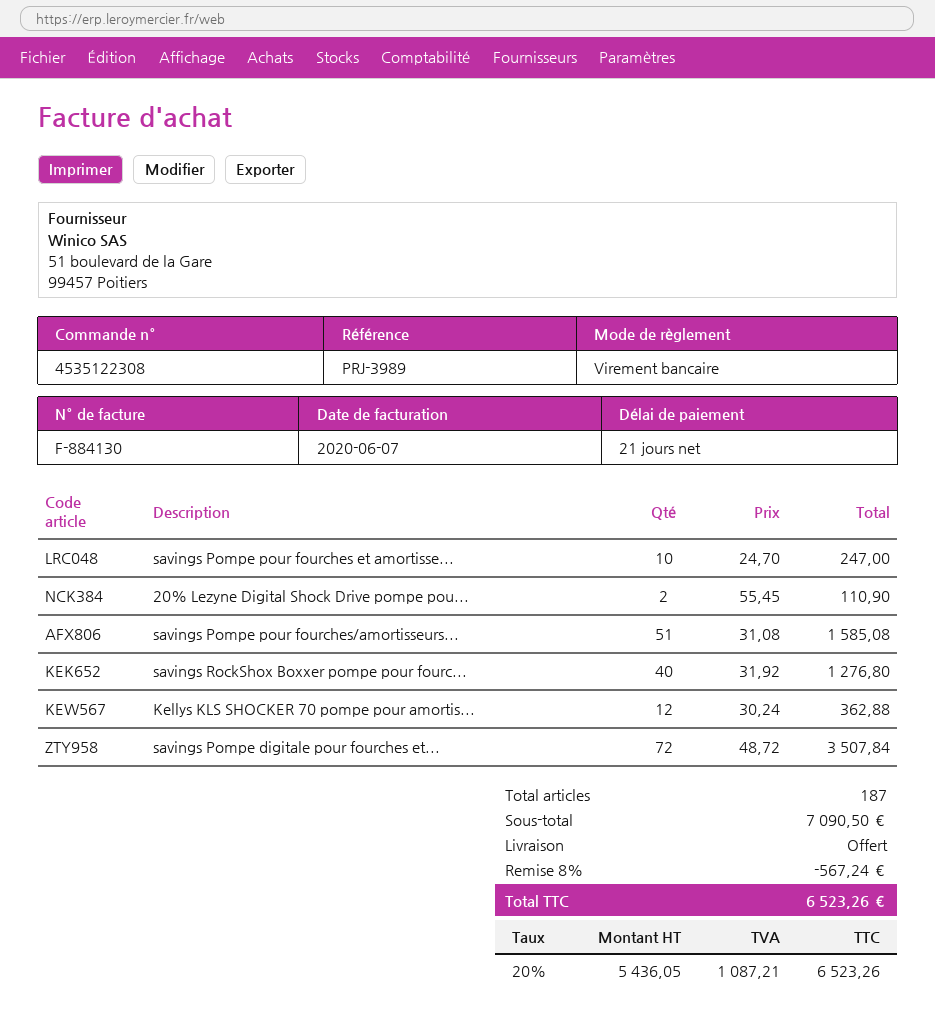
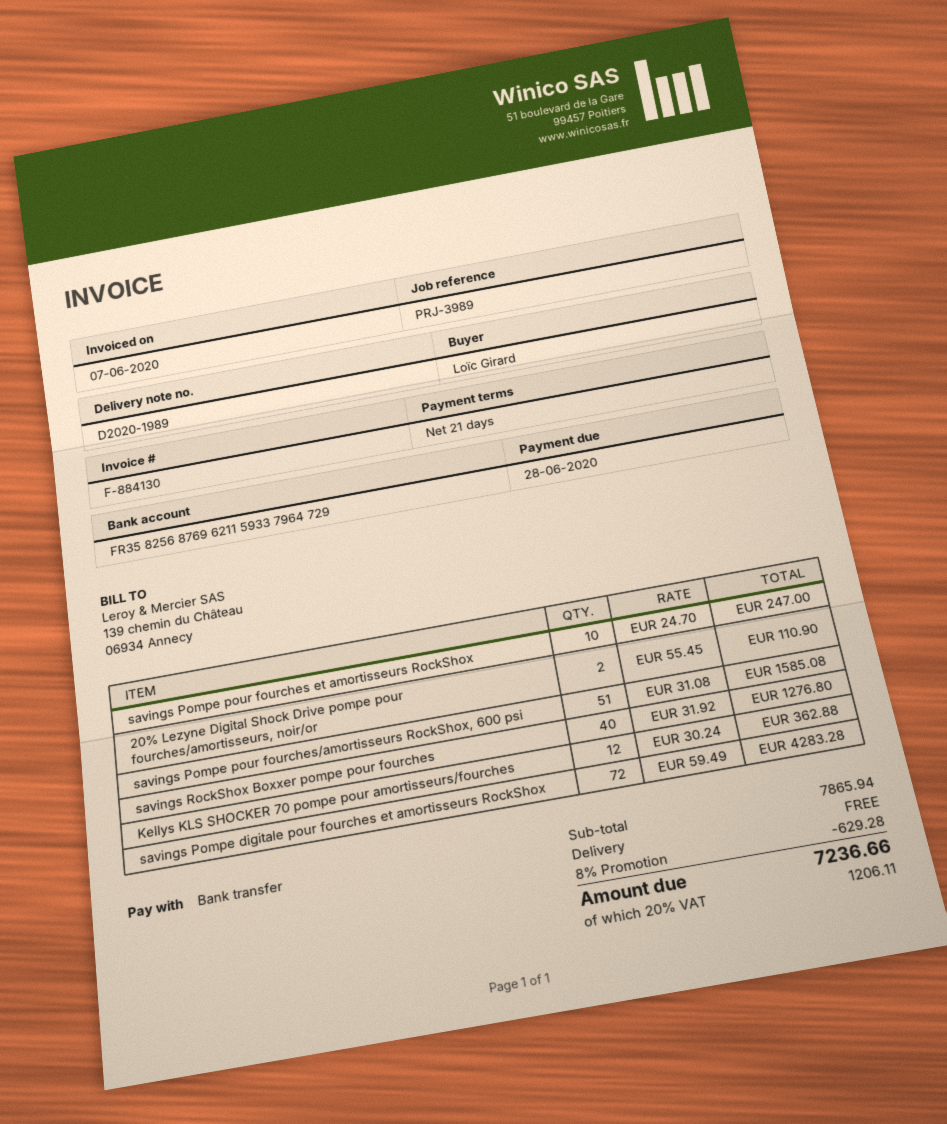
savings Pompe digitale pour fourches et...: 72 x 48.72 = 3507.84 -> 72 x 59.49 = 4283.28
subtotal: 7090.50 -> 7865.94
discount: 8% = 567.24 -> 8% = 629.28
tax: 20% = 1087.21 -> 20% = 1206.11
total: 6523.26 -> 7236.66

